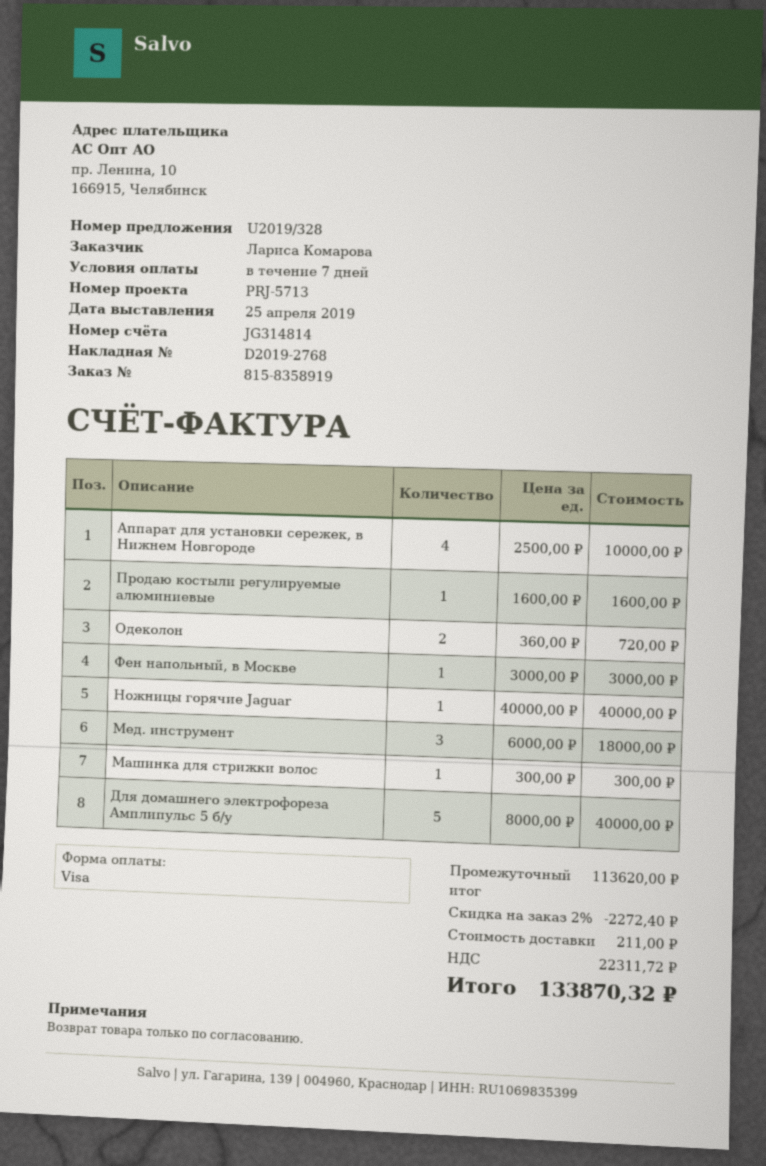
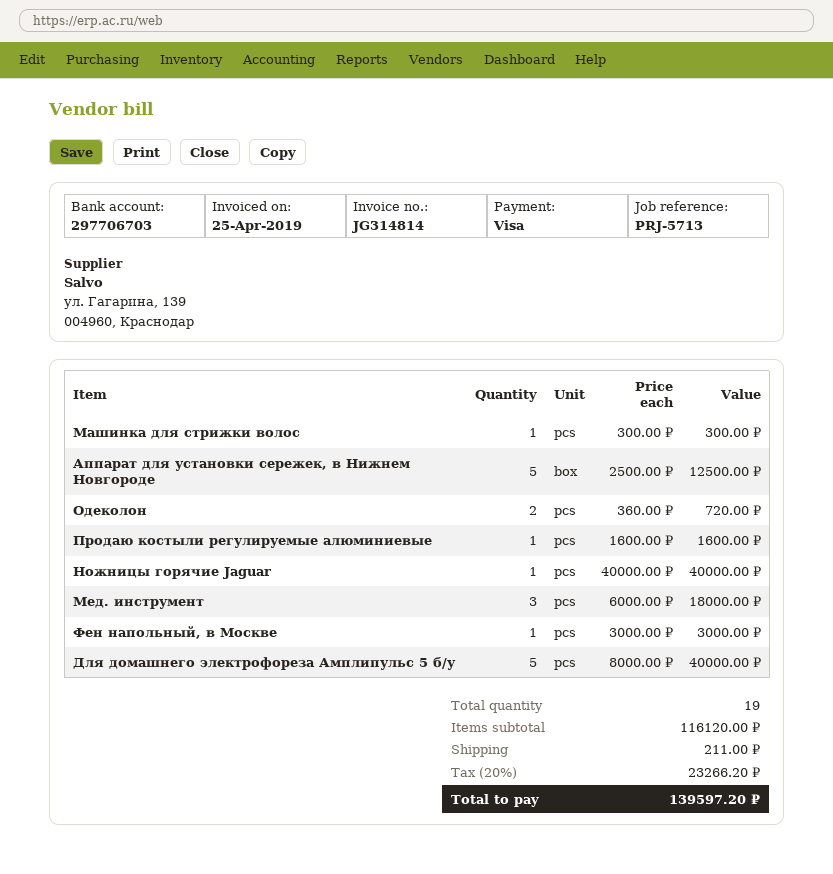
Аппарат для установки сережек, в Нижнем Новгороде: 4 x 2500.00 = 10000.00 -> 5 x 2500.00 = 12500.00
subtotal: 113620.00 -> 116120.00
discount: 2% = 2272.40 -> none
tax: 22311.72 -> 23266.20
total: 133870.32 -> 139597.20

